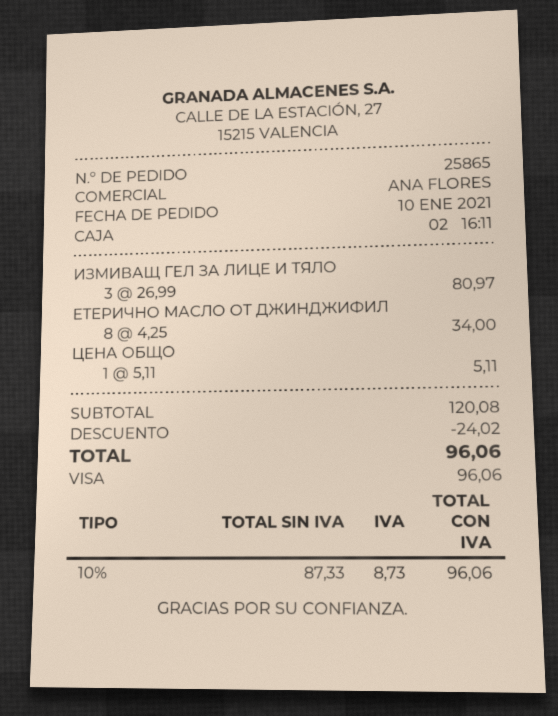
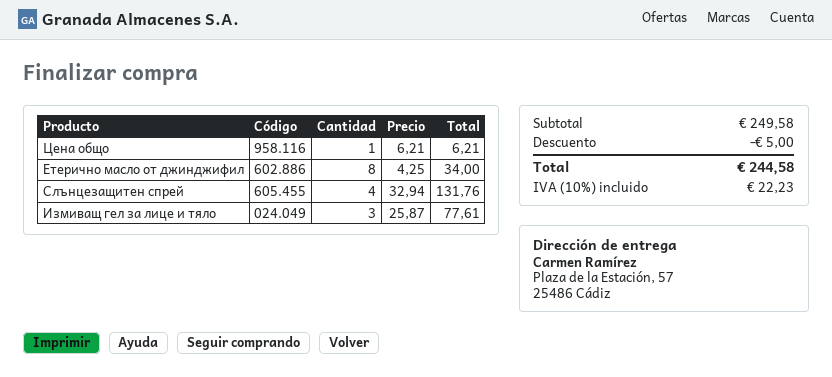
ИЗМИВАЩ ГЕЛ ЗА ЛИЦЕ И ТЯЛО: 3 x 26.99 = 80.97 -> 3 x 25.87 = 77.61
ЦЕНА ОБЩО: 1 x 5.11 = 5.11 -> 1 x 6.21 = 6.21
Слънцезащитен спрей: none -> 4 x 32.94 = 131.76
subtotal: 120.08 -> 249.58
discount: 24.02 -> 5.00
tax: 10% = 8.73 -> 10% = 22.23
total: 96.06 -> 244.58

